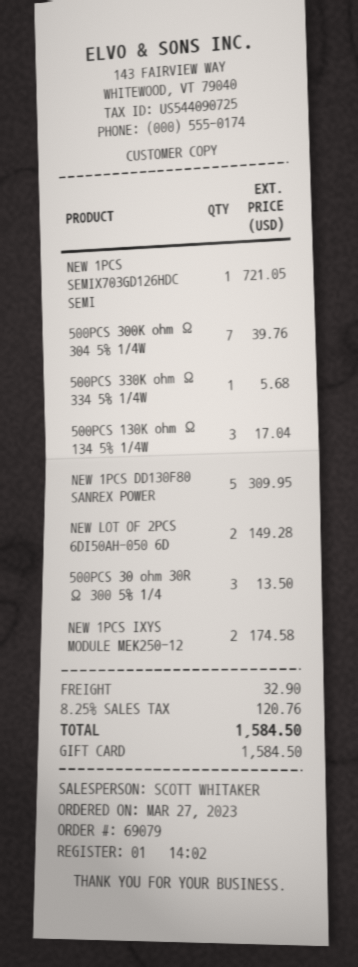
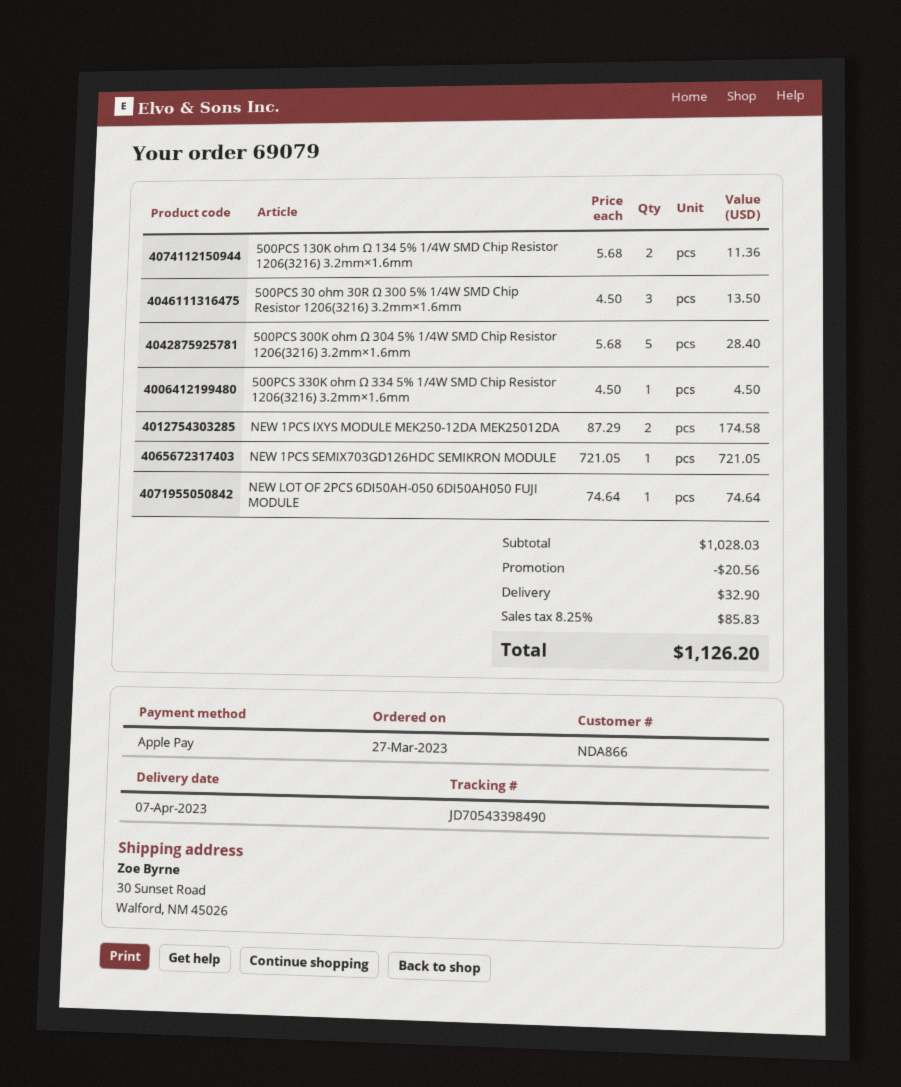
payment method: gift card -> Apple Pay
500PCS 300K ohm Ω 304 5% 1/4W: 7 for 39.76 -> 5 for 28.40
500PCS 330K ohm Ω 334 5% 1/4W: 1 for 5.68 -> 1 for 4.50
500PCS 130K ohm Ω 134 5% 1/4W: 3 for 17.04 -> 2 for 11.36
NEW 1PCS DD130F80 SANREX POWER: 5 for 309.95 -> none
NEW LOT OF 2PCS 6DI50AH-050 6D: 2 for 149.28 -> 1 for 74.64
discount: none -> 20.56
tax: 8.25% = 120.76 -> 8.25% = 85.83
total: 1584.50 -> 1126.20

